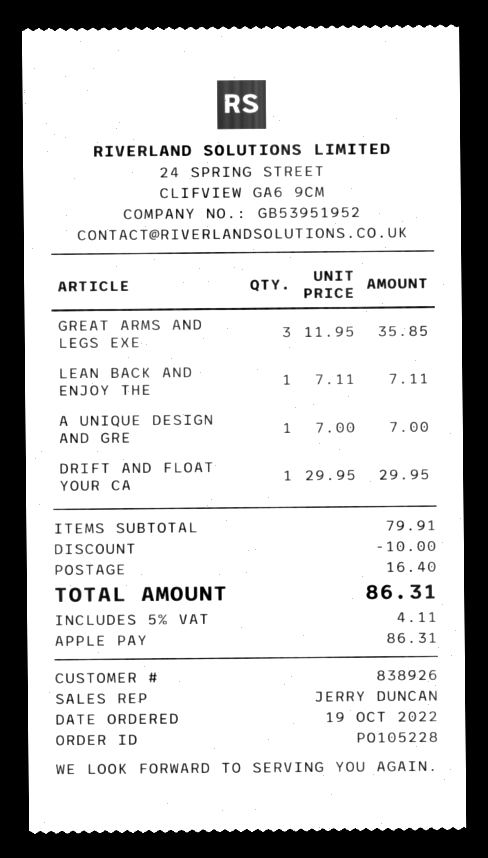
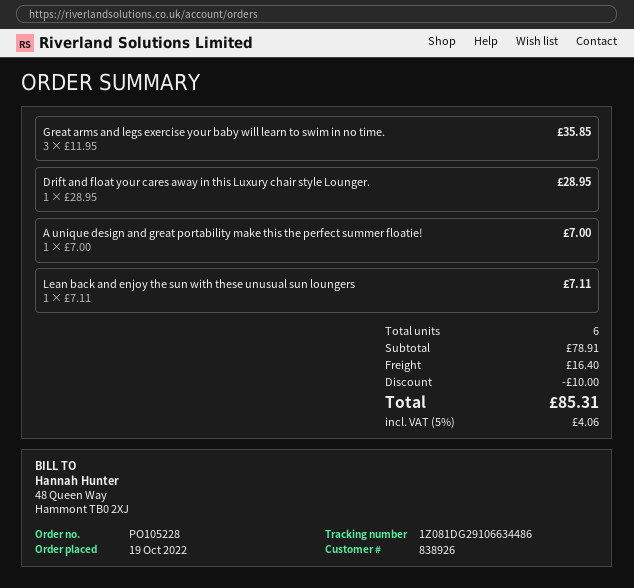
DRIFT AND FLOAT YOUR CA: 1 x 29.95 = 29.95 -> 1 x 28.95 = 28.95
subtotal: 79.91 -> 78.91
tax: 5% = 4.11 -> 5% = 4.06
total: 86.31 -> 85.31

